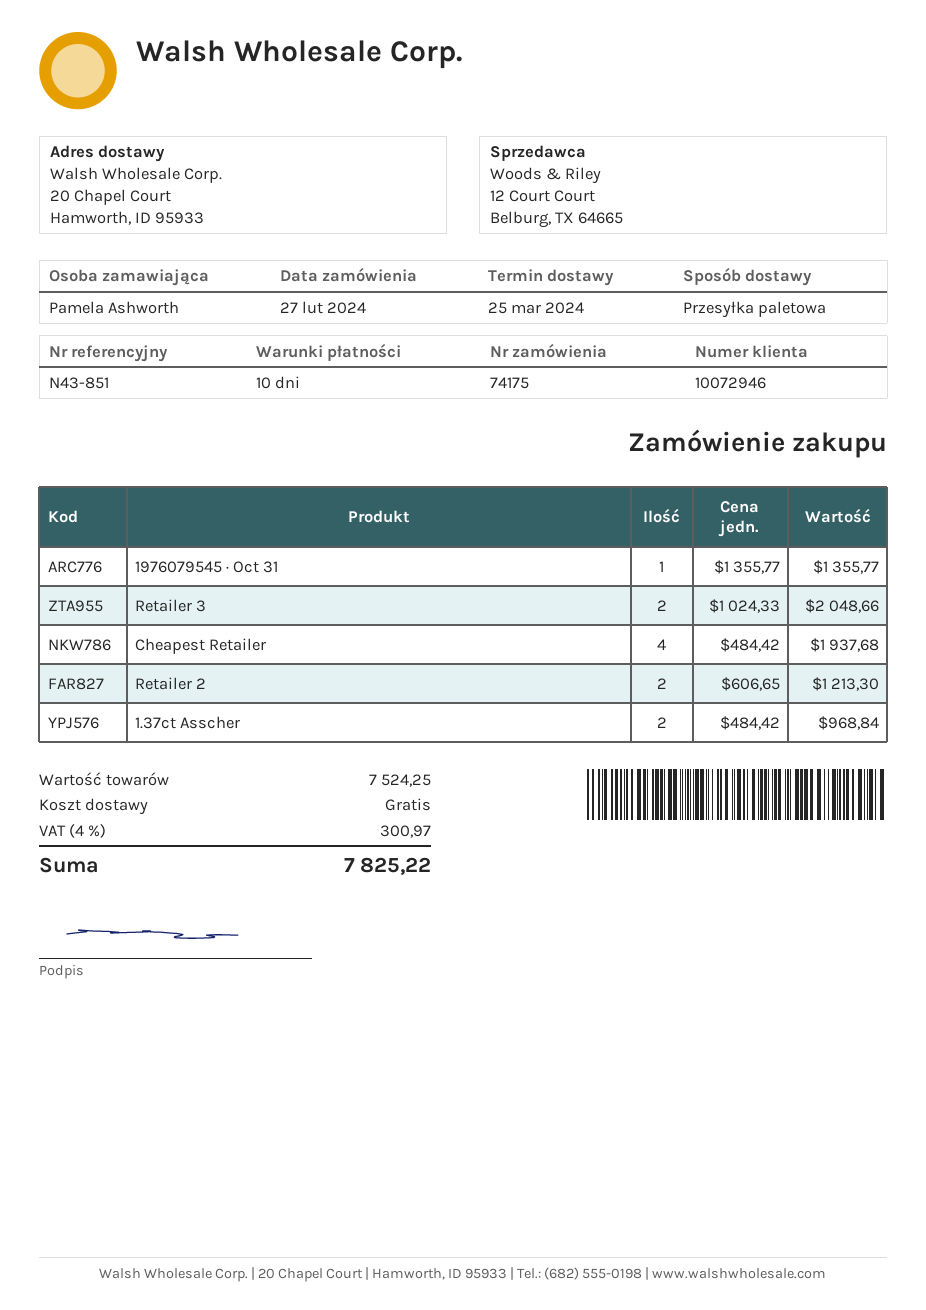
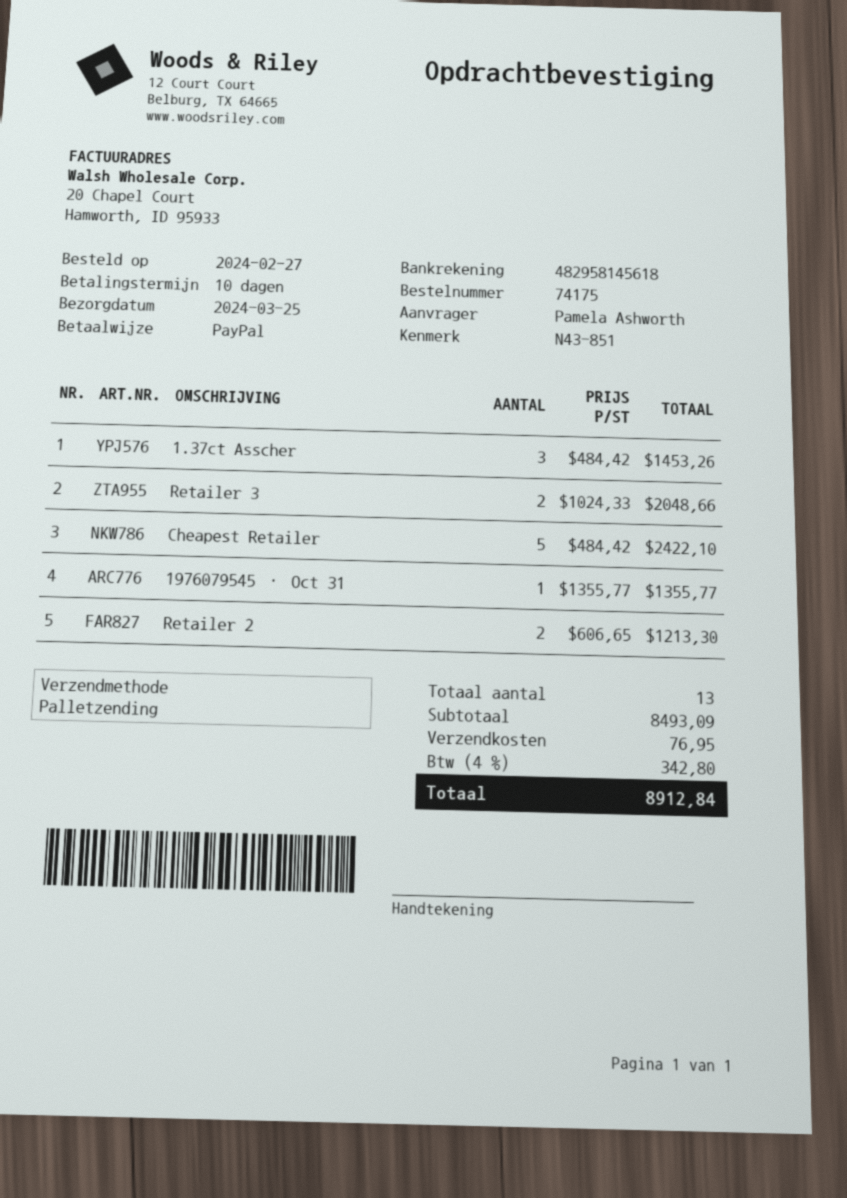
Cheapest Retailer: 4 x 484.42 = 1937.68 -> 5 x 484.42 = 2422.10
1.37ct Asscher: 2 x 484.42 = 968.84 -> 3 x 484.42 = 1453.26
subtotal: 7524.25 -> 8493.09
shipping: 0.00 -> 76.95
tax: 4% = 300.97 -> 4% = 342.80
total: 7825.22 -> 8912.84

